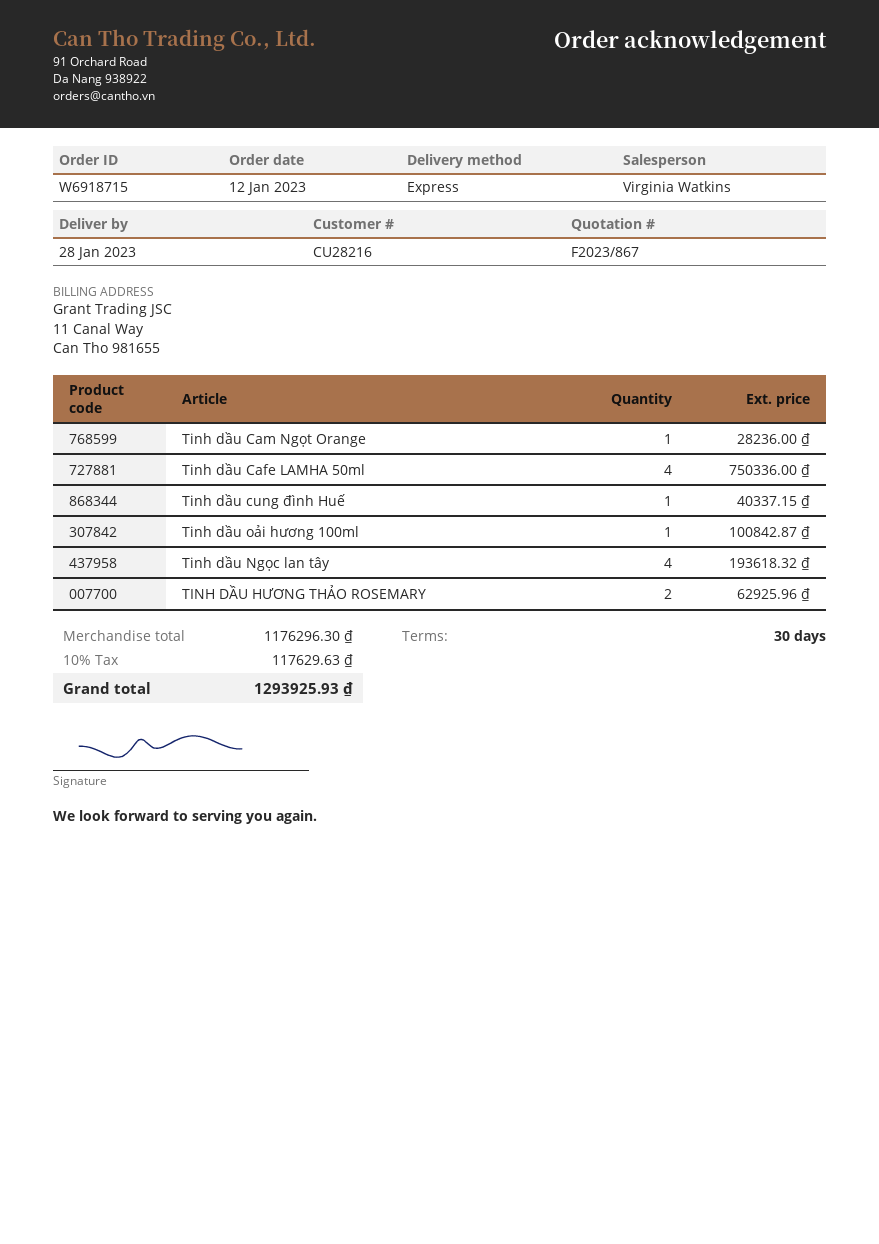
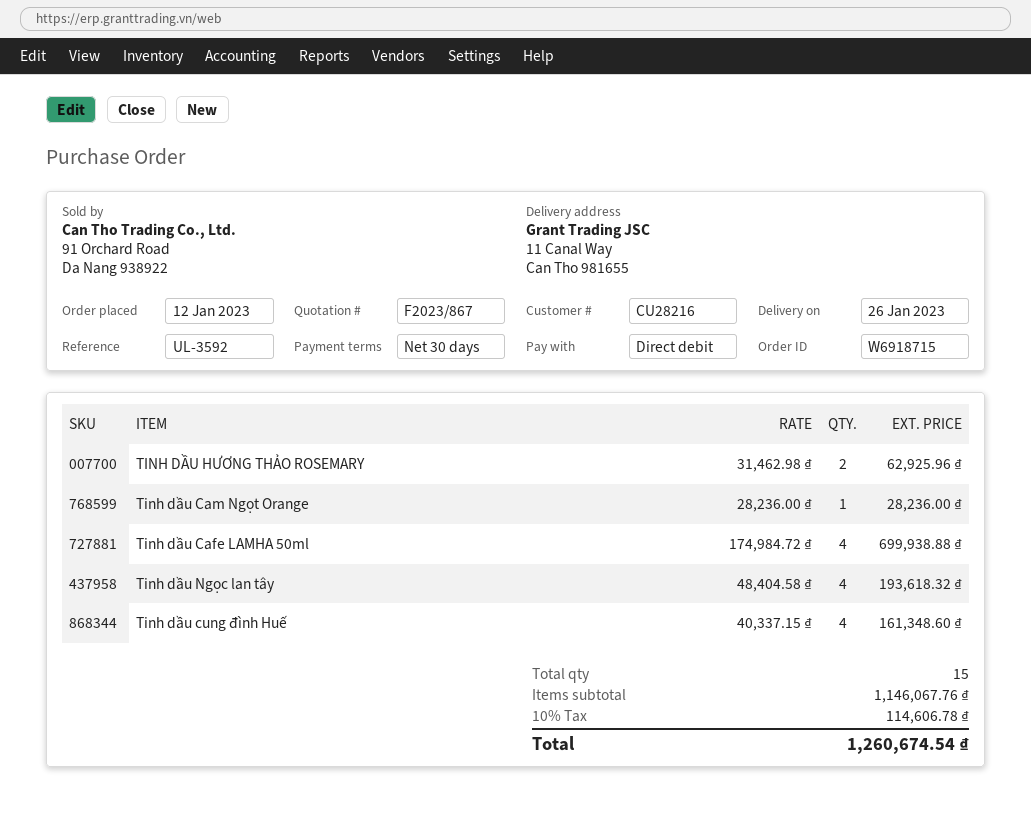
delivery date: 2023-01-28 -> 2023-01-26
Tinh dầu Cafe LAMHA 50ml: 4 for 750336.00 -> 4 for 699938.88
Tinh dầu cung đình Huế: 1 for 40337.15 -> 4 for 161348.60
Tinh dầu oải hương 100ml: 1 for 100842.87 -> none
subtotal: 1176296.30 -> 1146067.76
tax: 10% = 117629.63 -> 10% = 114606.78
total: 1293925.93 -> 1260674.54

